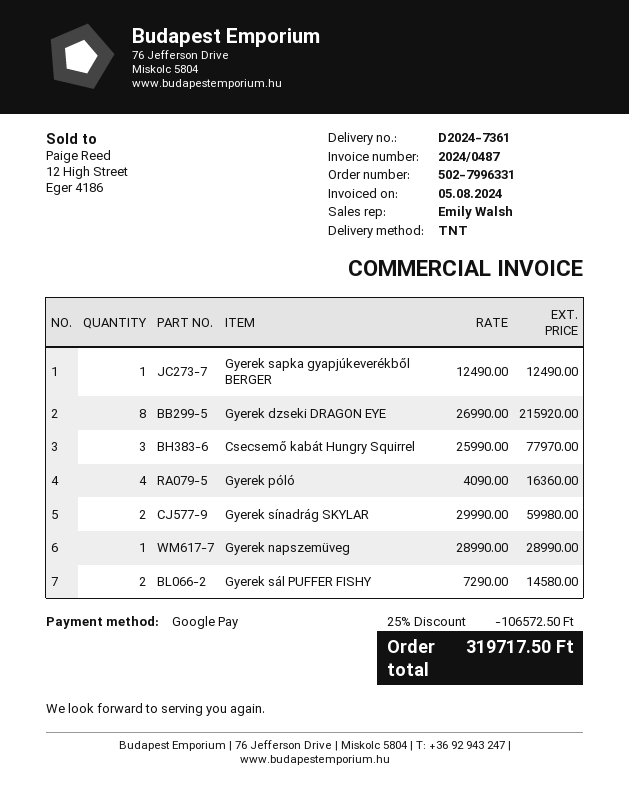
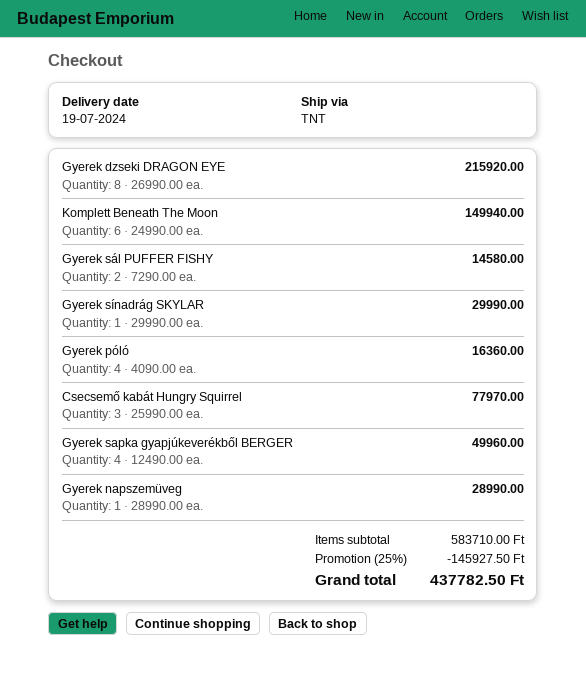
Gyerek sapka gyapjúkeverékből BERGER: 1 x 12490.00 = 12490.00 -> 4 x 12490.00 = 49960.00
Gyerek sínadrág SKYLAR: 2 x 29990.00 = 59980.00 -> 1 x 29990.00 = 29990.00
Komplett Beneath The Moon: none -> 6 x 24990.00 = 149940.00
discount: 25% = 106572.50 -> 25% = 145927.50
total: 319717.50 -> 437782.50

